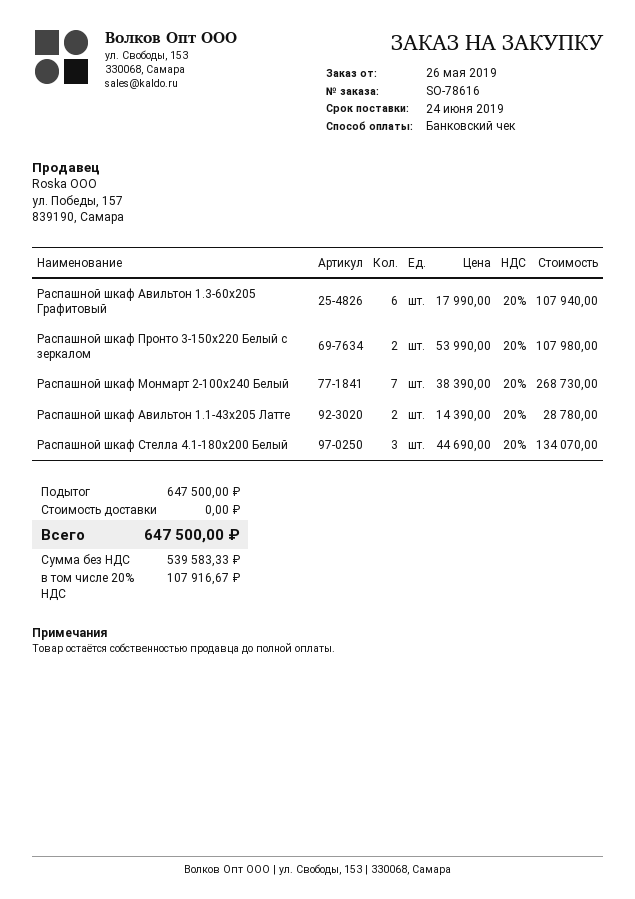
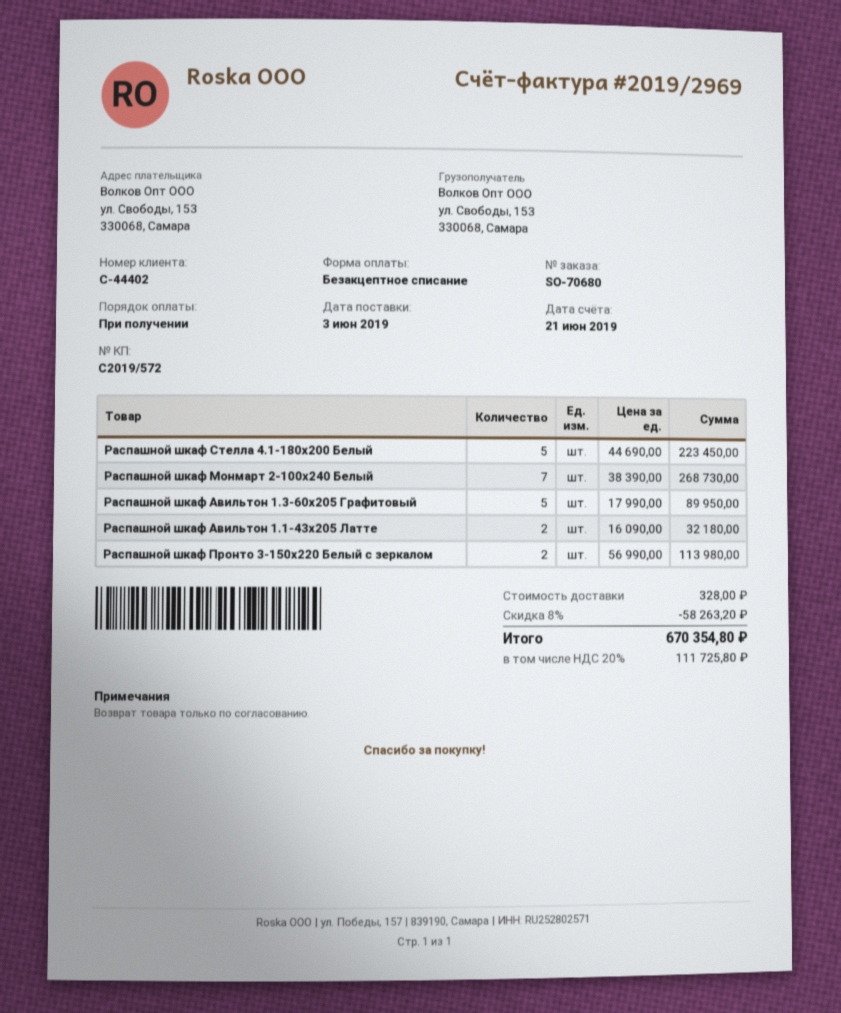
order number: SO-78616 -> SO-70680
delivery date: 2019-06-24 -> 2019-06-03
payment method: cheque -> direct debit
Распашной шкаф Авильтон 1.3-60x205 Графитовый: 6 x 17990.00 = 107940.00 -> 5 x 17990.00 = 89950.00
Распашной шкаф Пронто 3-150x220 Белый с зеркалом: 2 x 53990.00 = 107980.00 -> 2 x 56990.00 = 113980.00
Распашной шкаф Авильтон 1.1-43x205 Латте: 2 x 14390.00 = 28780.00 -> 2 x 16090.00 = 32180.00
Распашной шкаф Стелла 4.1-180x200 Белый: 3 x 44690.00 = 134070.00 -> 5 x 44690.00 = 223450.00
discount: none -> 8% = 58263.20
shipping: 0.00 -> 328.00
tax: 20% = 107916.67 -> 20% = 111725.80
total: 647500.00 -> 670354.80

